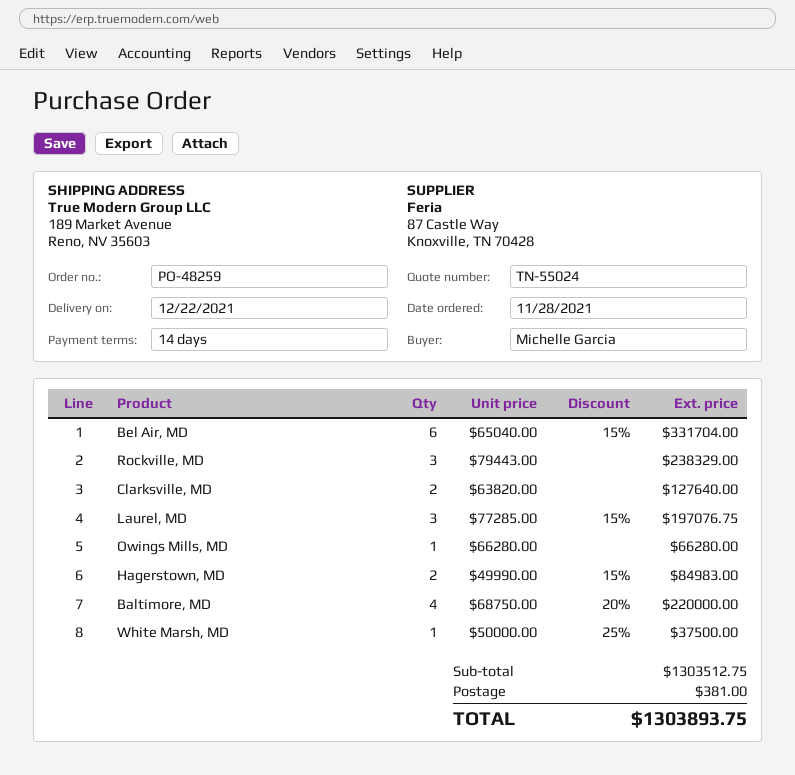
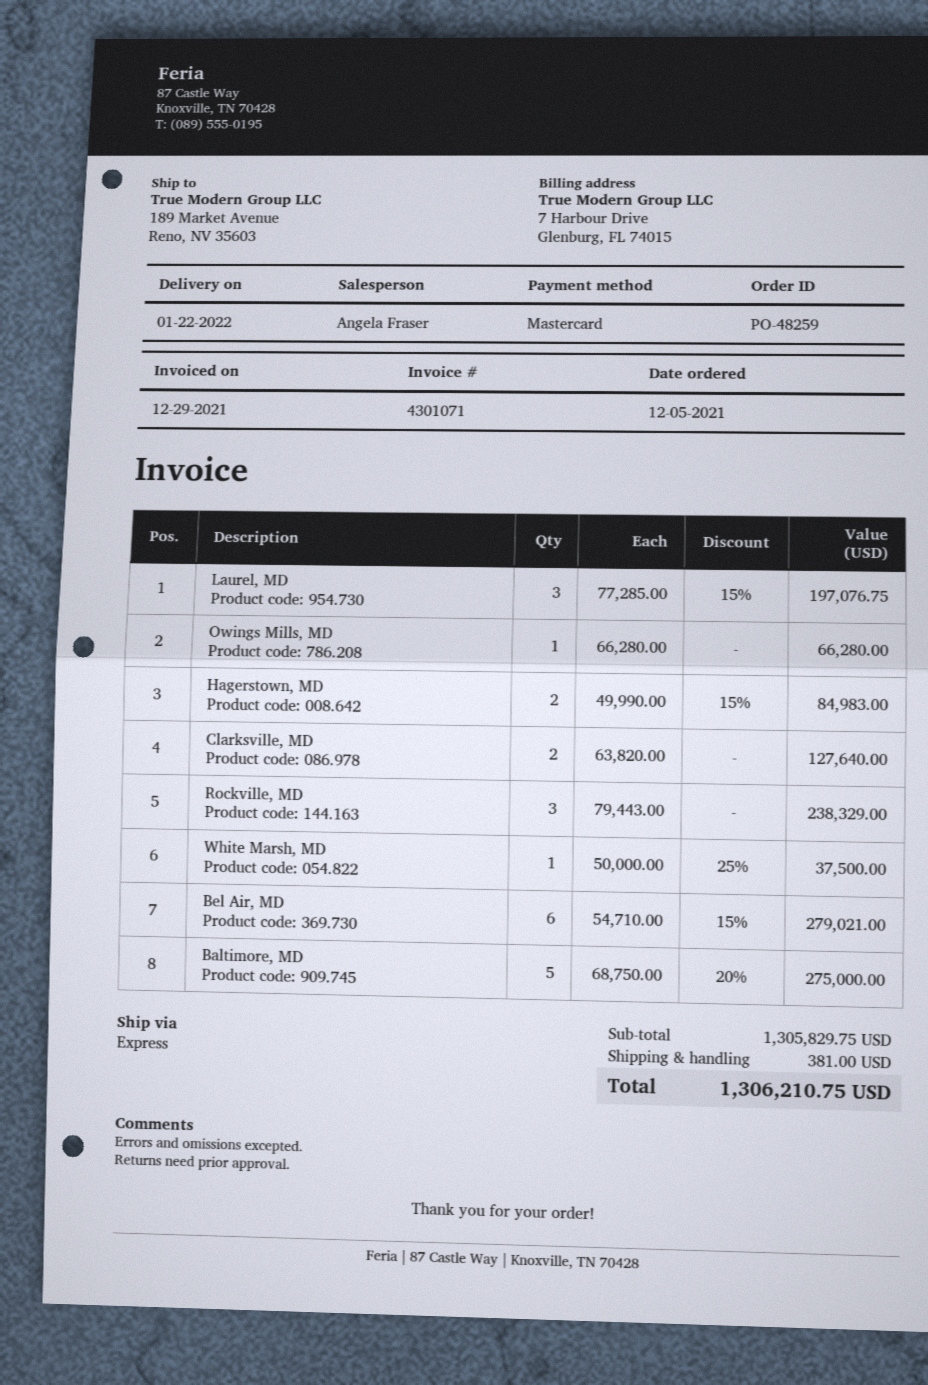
order date: 2021-11-28 -> 2021-12-05
delivery date: 2021-12-22 -> 2022-01-22
Bel Air, MD: 6 x 65040.00 - 15% = 331704.00 -> 6 x 54710.00 - 15% = 279021.00
Baltimore, MD: 4 x 68750.00 - 20% = 220000.00 -> 5 x 68750.00 - 20% = 275000.00
subtotal: 1303512.75 -> 1305829.75
total: 1303893.75 -> 1306210.75

